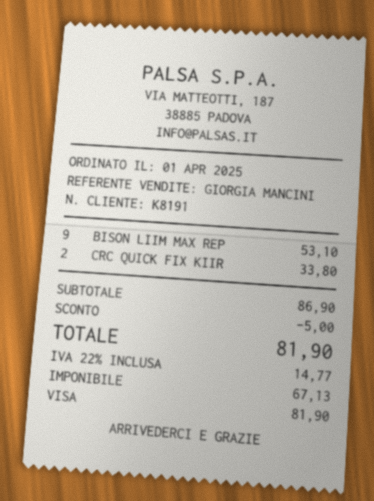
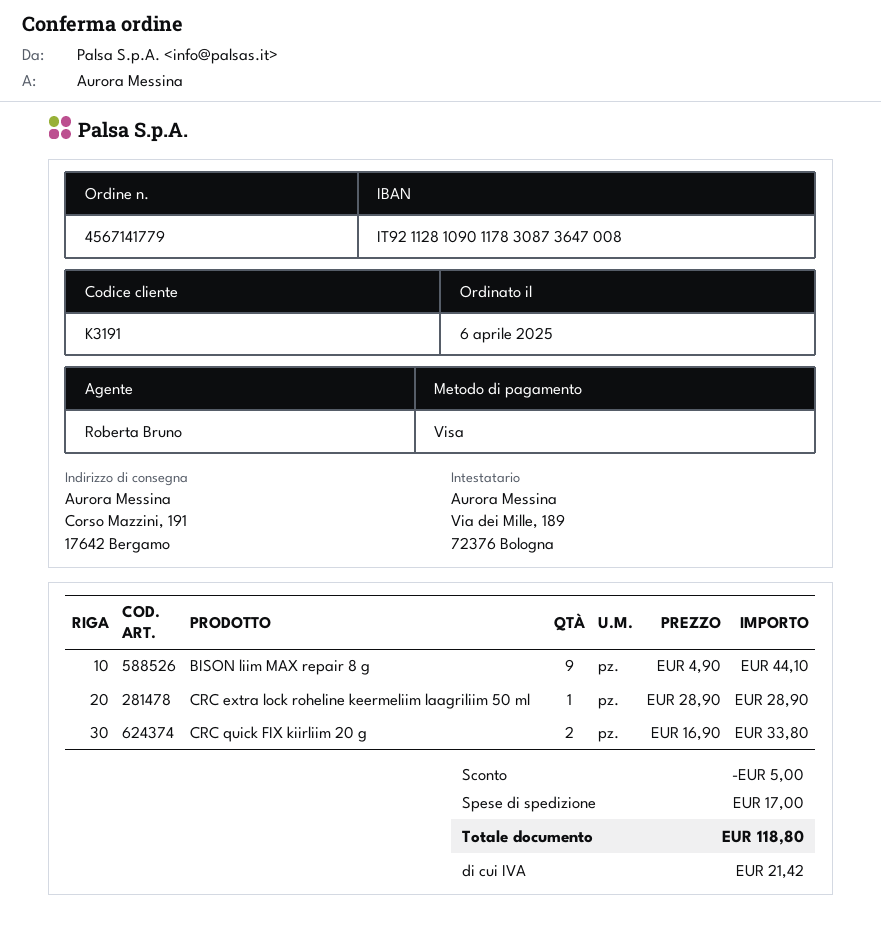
order date: 2025-04-01 -> 2025-04-06
customer number: K8191 -> K3191
sales rep: GIORGIA MANCINI -> Roberta Bruno
BISON LIIM MAX REP: 9 for 53.10 -> 9 for 44.10
CRC extra lock roheline keermeliim laagriliim 50 ml: none -> 1 for 28.90
shipping: none -> 17.00
tax: 14.77 -> 21.42
total: 81.90 -> 118.80

